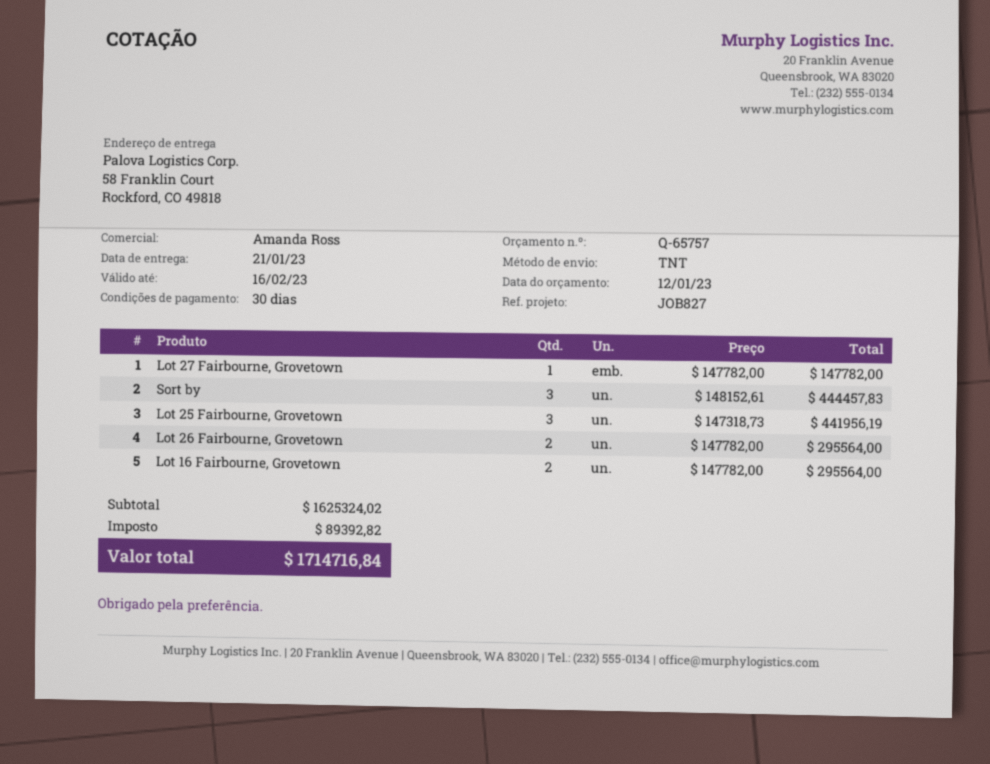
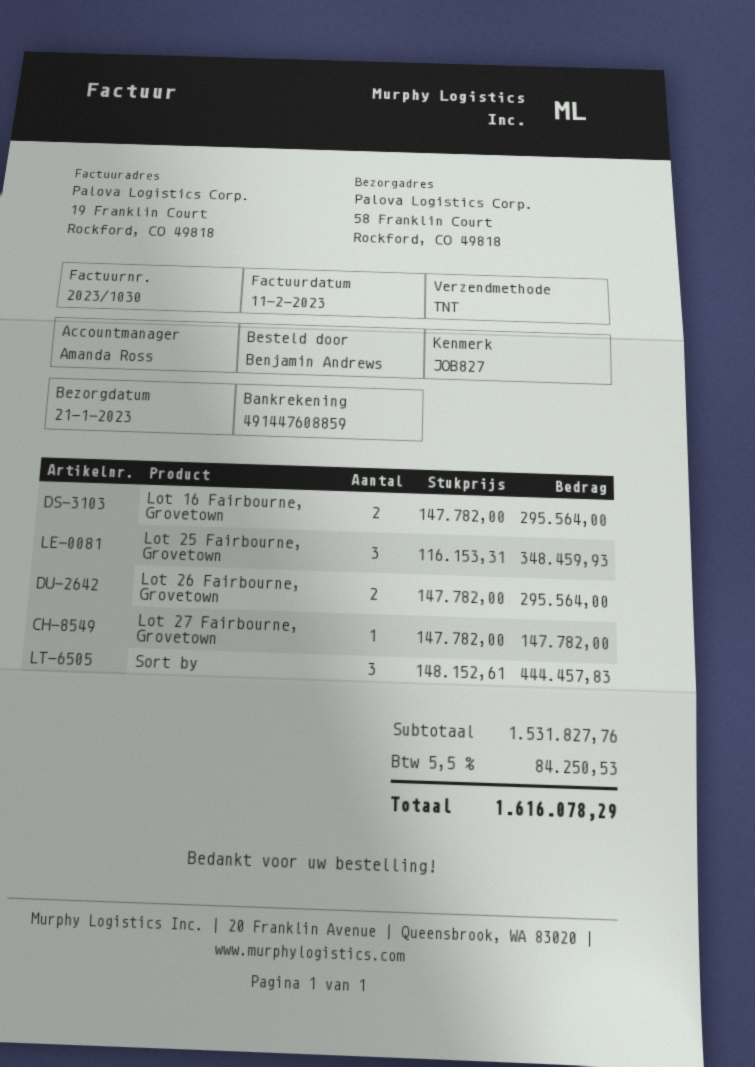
Lot 25 Fairbourne, Grovetown: 3 x 147318.73 = 441956.19 -> 3 x 116153.31 = 348459.93
subtotal: 1625324.02 -> 1531827.76
tax: 89392.82 -> 84250.53
total: 1714716.84 -> 1616078.29

